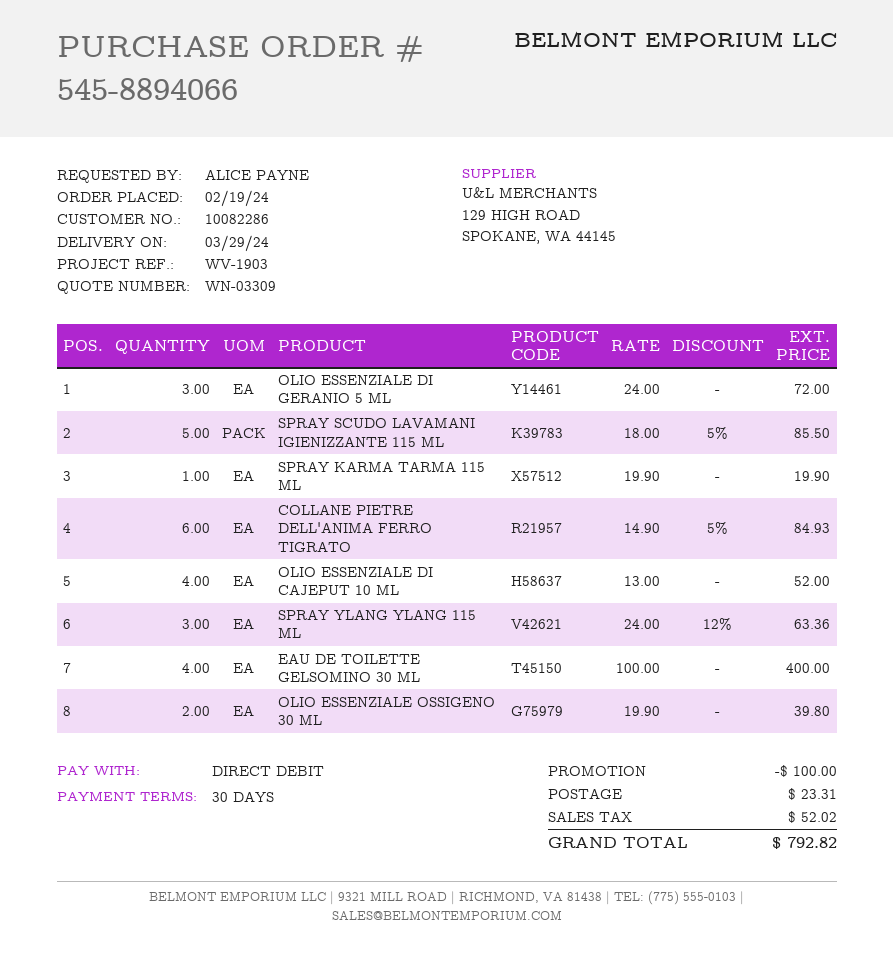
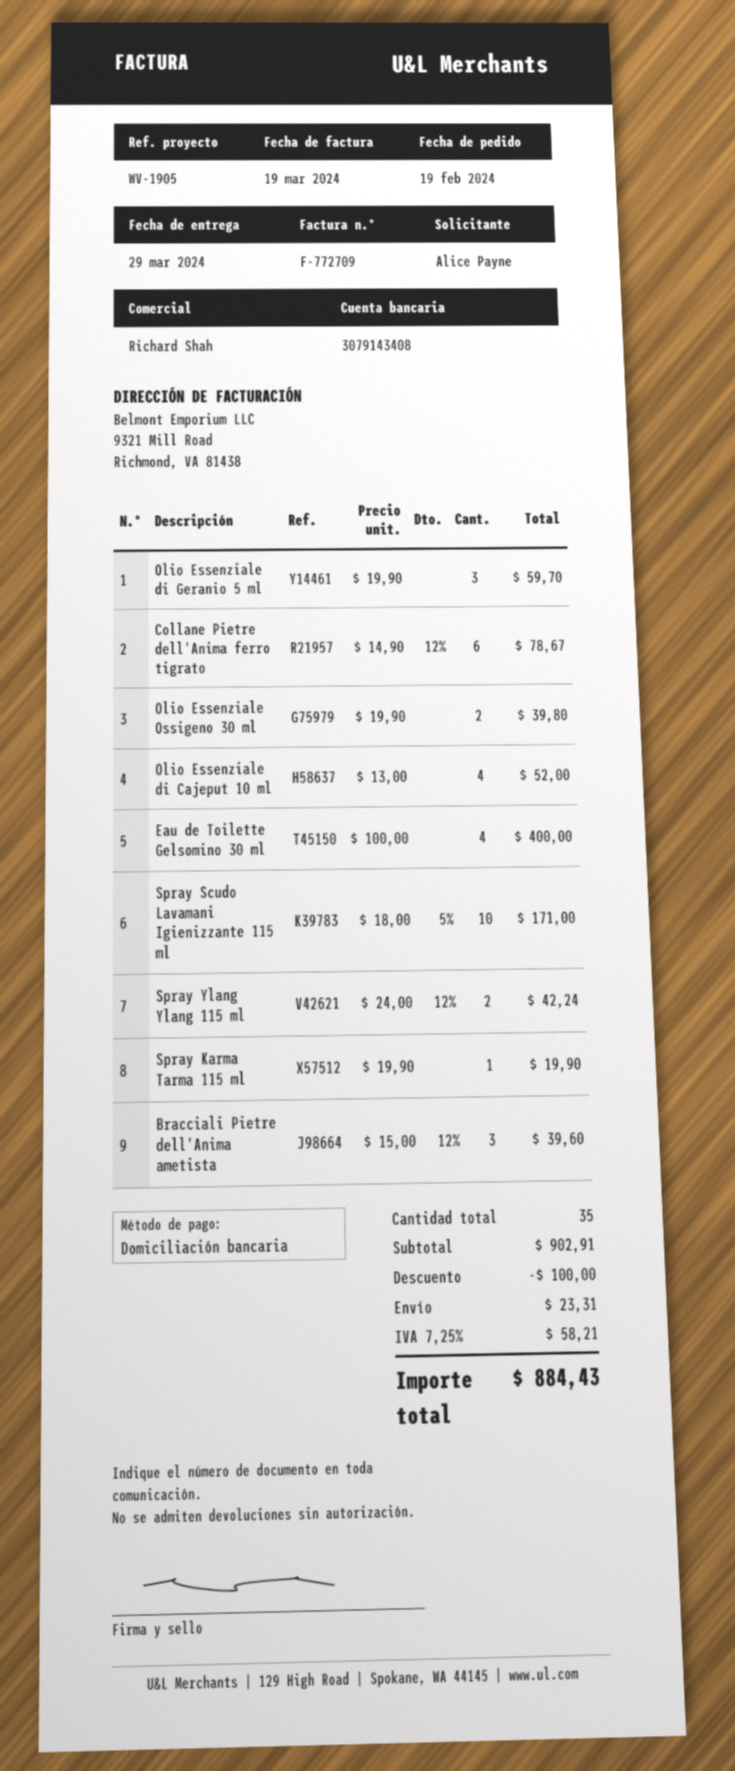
reference: WV-1903 -> WV-1905
OLIO ESSENZIALE DI GERANIO 5 ML: 3 x 24.00 = 72.00 -> 3 x 19.90 = 59.70
SPRAY SCUDO LAVAMANI IGIENIZZANTE 115 ML: 5 x 18.00 - 5% = 85.50 -> 10 x 18.00 - 5% = 171.00
COLLANE PIETRE DELL'ANIMA FERRO TIGRATO: 6 x 14.90 - 5% = 84.93 -> 6 x 14.90 - 12% = 78.67
SPRAY YLANG YLANG 115 ML: 3 x 24.00 - 12% = 63.36 -> 2 x 24.00 - 12% = 42.24
Bracciali Pietre dell'Anima ametista: none -> 3 x 15.00 - 12% = 39.60
tax: 52.02 -> 58.21
total: 792.82 -> 884.43

